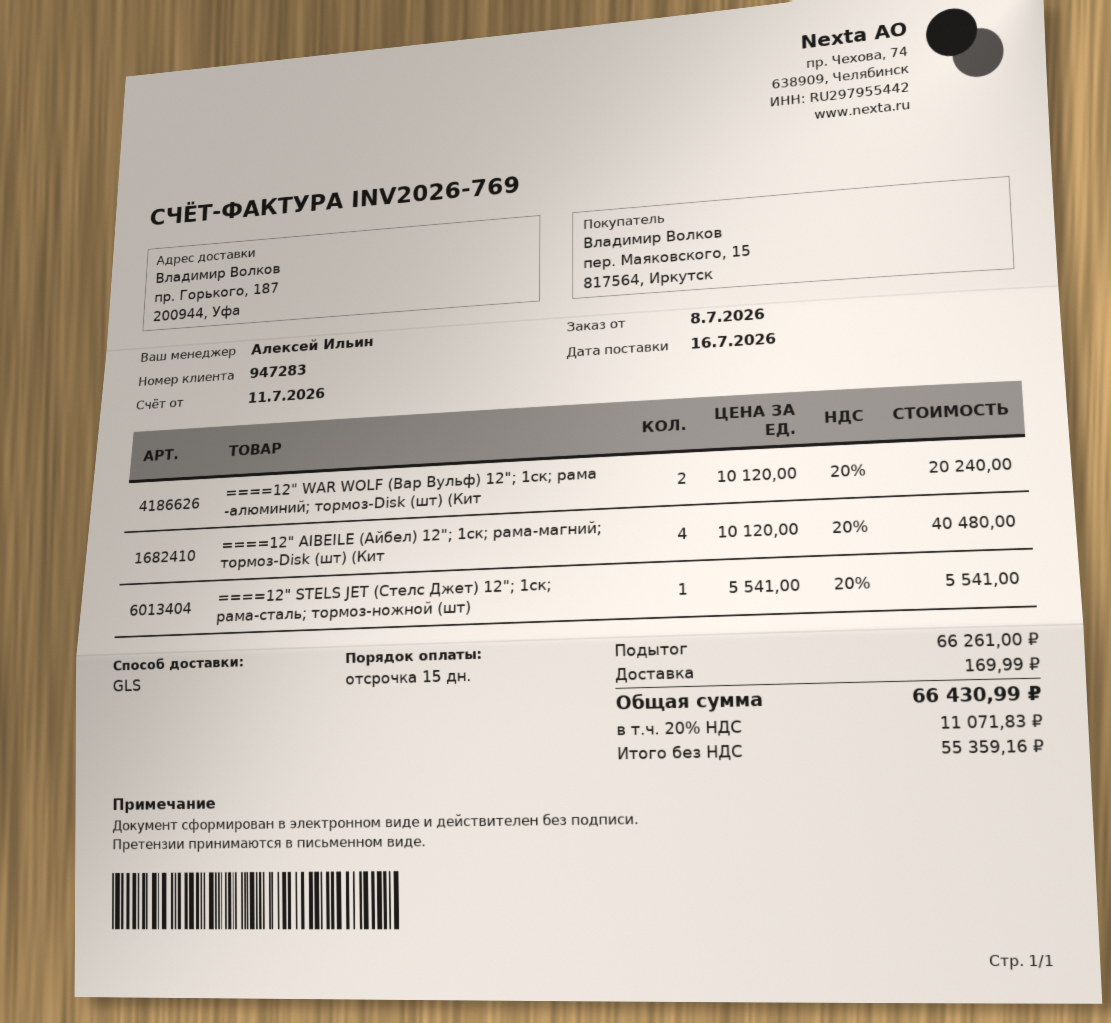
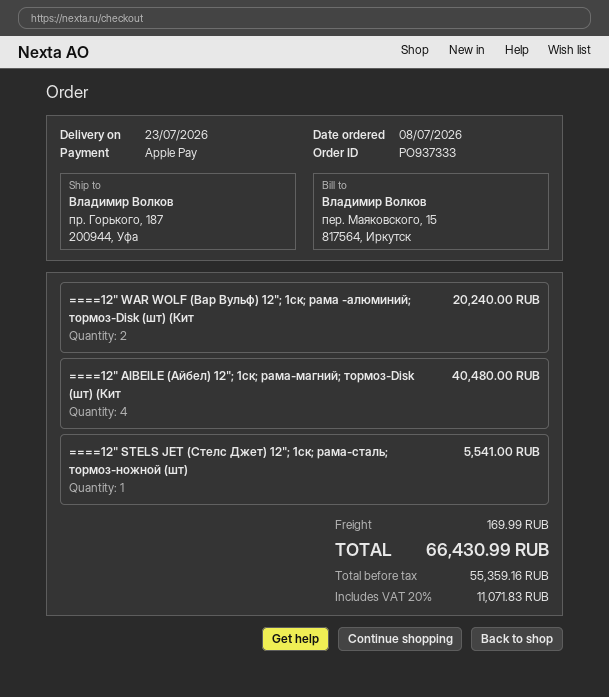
delivery date: 2026-07-16 -> 2026-07-23

